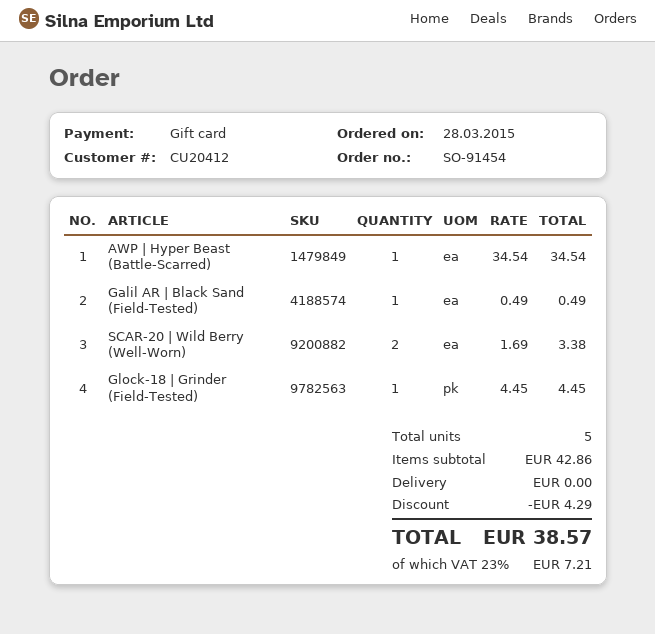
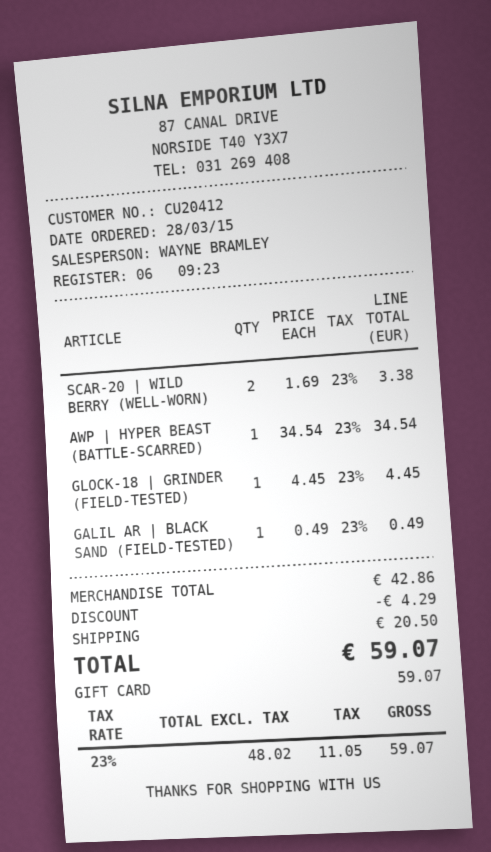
shipping: 0.00 -> 20.50
tax: 23% = 7.21 -> 23% = 11.05
total: 38.57 -> 59.07

